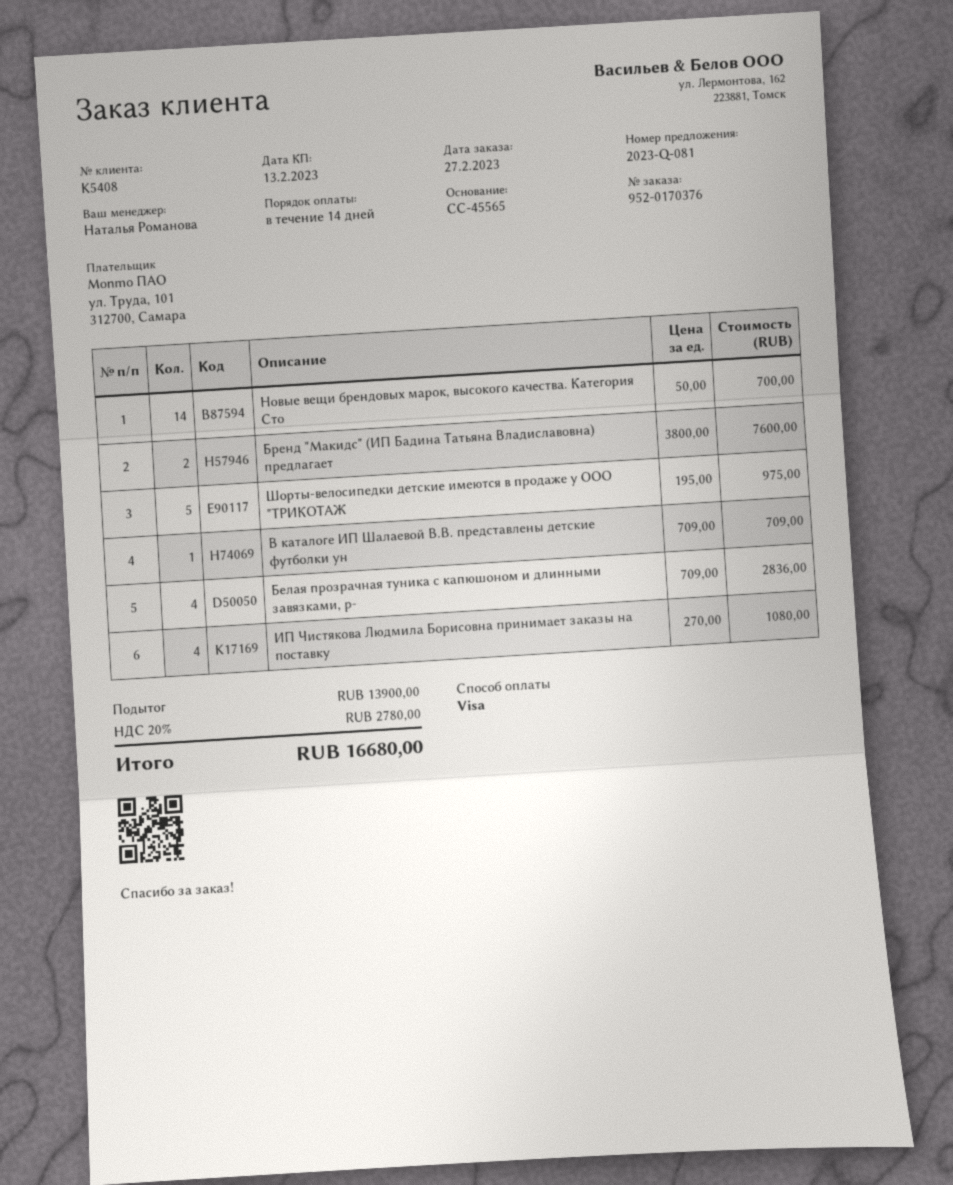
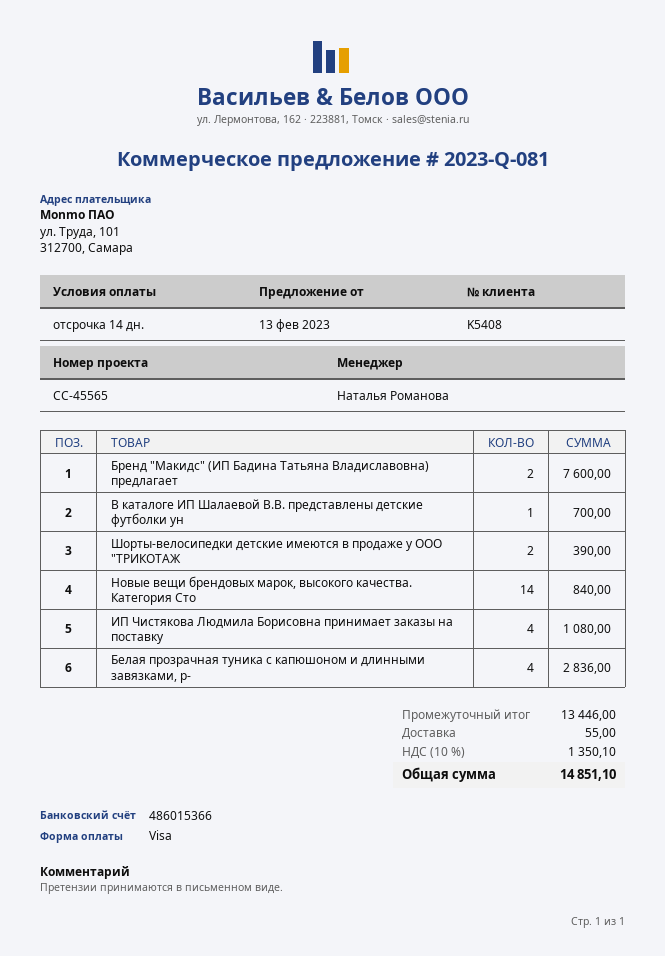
Новые вещи брендовых марок, высокого качества. Категория Сто: 14 for 700.00 -> 14 for 840.00
Шорты-велосипедки детские имеются в продаже у ООО "ТРИКОТАЖ: 5 for 975.00 -> 2 for 390.00
В каталоге ИП Шалаевой В.В. представлены детские футболки ун: 1 for 709.00 -> 1 for 700.00
subtotal: 13900.00 -> 13446.00
shipping: none -> 55.00
tax: 20% = 2780.00 -> 10% = 1350.10
total: 16680.00 -> 14851.10

